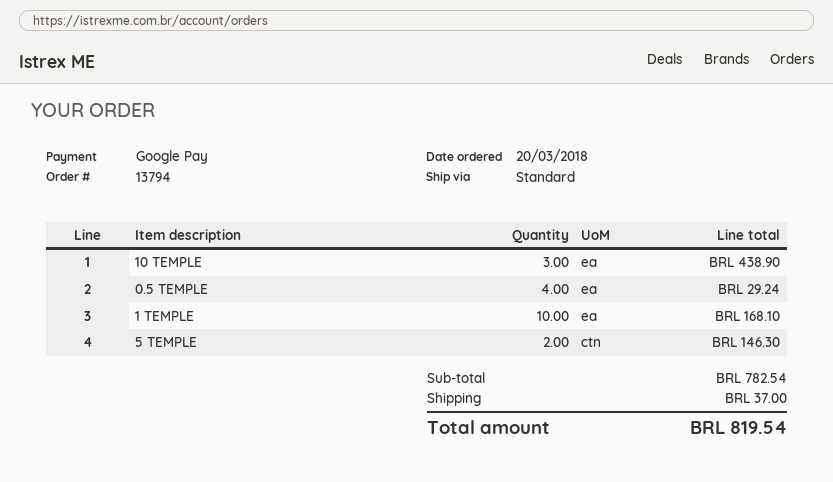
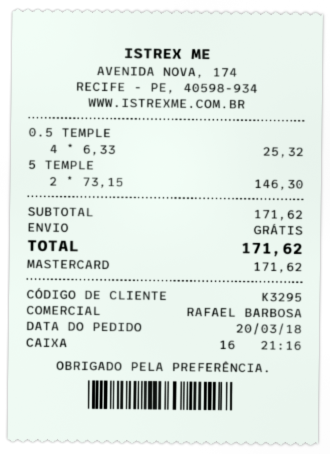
payment method: Google Pay -> Mastercard
10 TEMPLE: 3 for 438.90 -> none
0.5 TEMPLE: 4 for 29.24 -> 4 for 25.32
1 TEMPLE: 10 for 168.10 -> none
subtotal: 782.54 -> 171.62
shipping: 37.00 -> 0.00
total: 819.54 -> 171.62

